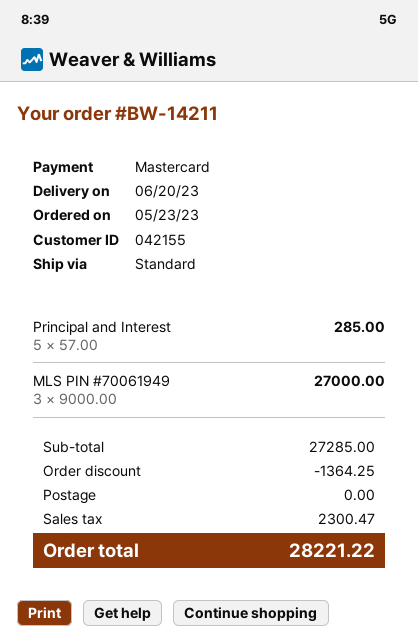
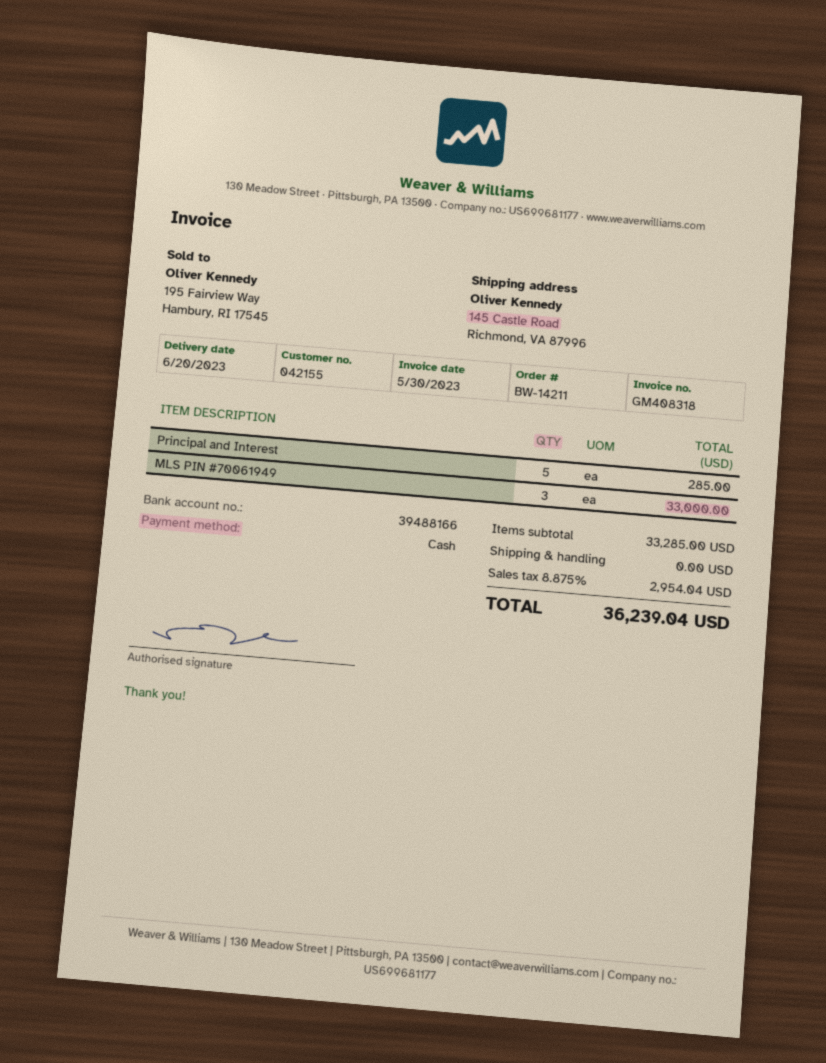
payment method: Mastercard -> cash
MLS PIN #70061949: 3 for 27000.00 -> 3 for 33000.00
subtotal: 27285.00 -> 33285.00
discount: 1364.25 -> none
tax: 2300.47 -> 2954.04
total: 28221.22 -> 36239.04

